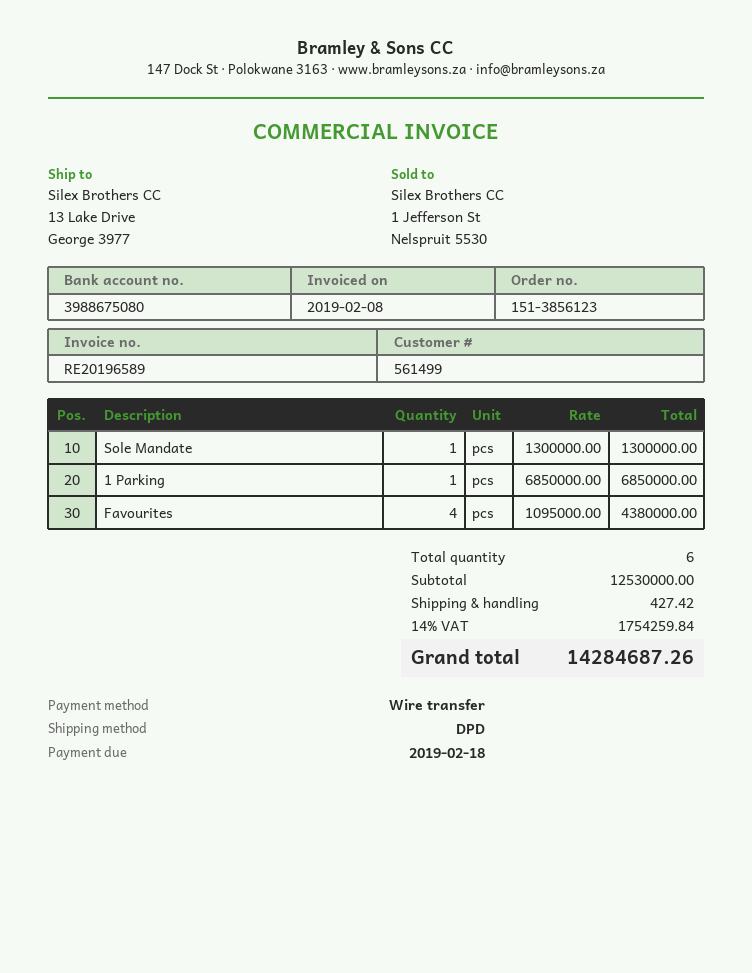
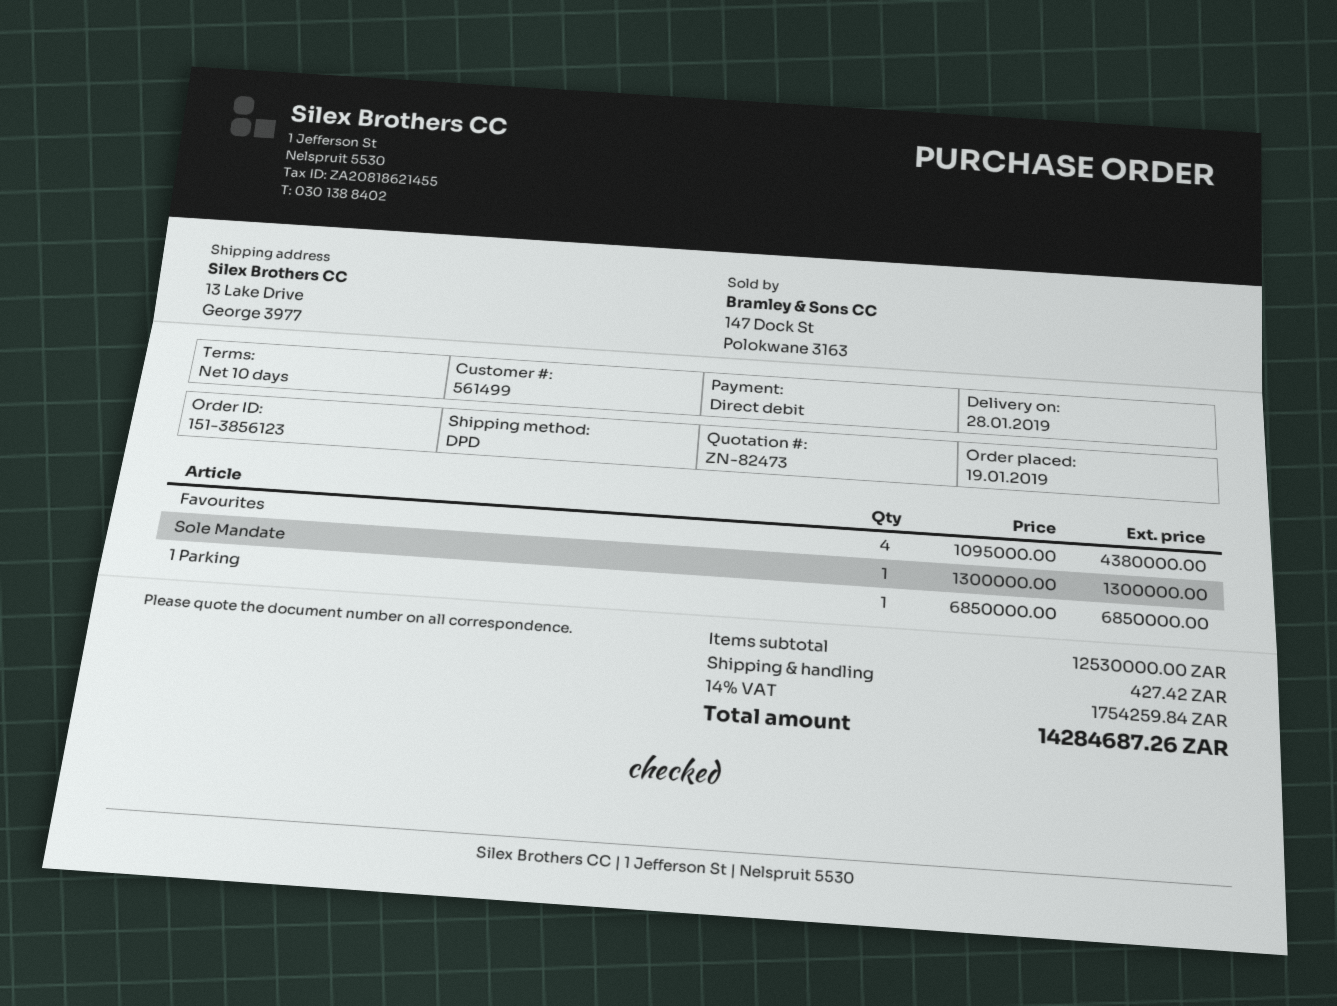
payment method: bank transfer -> direct debit

